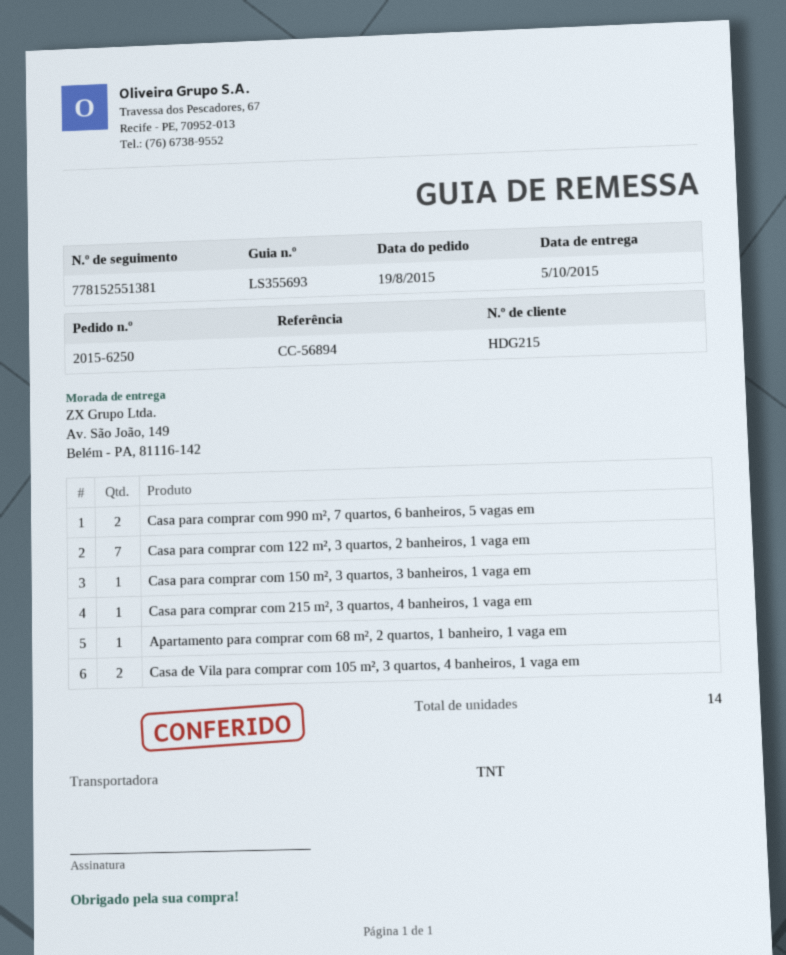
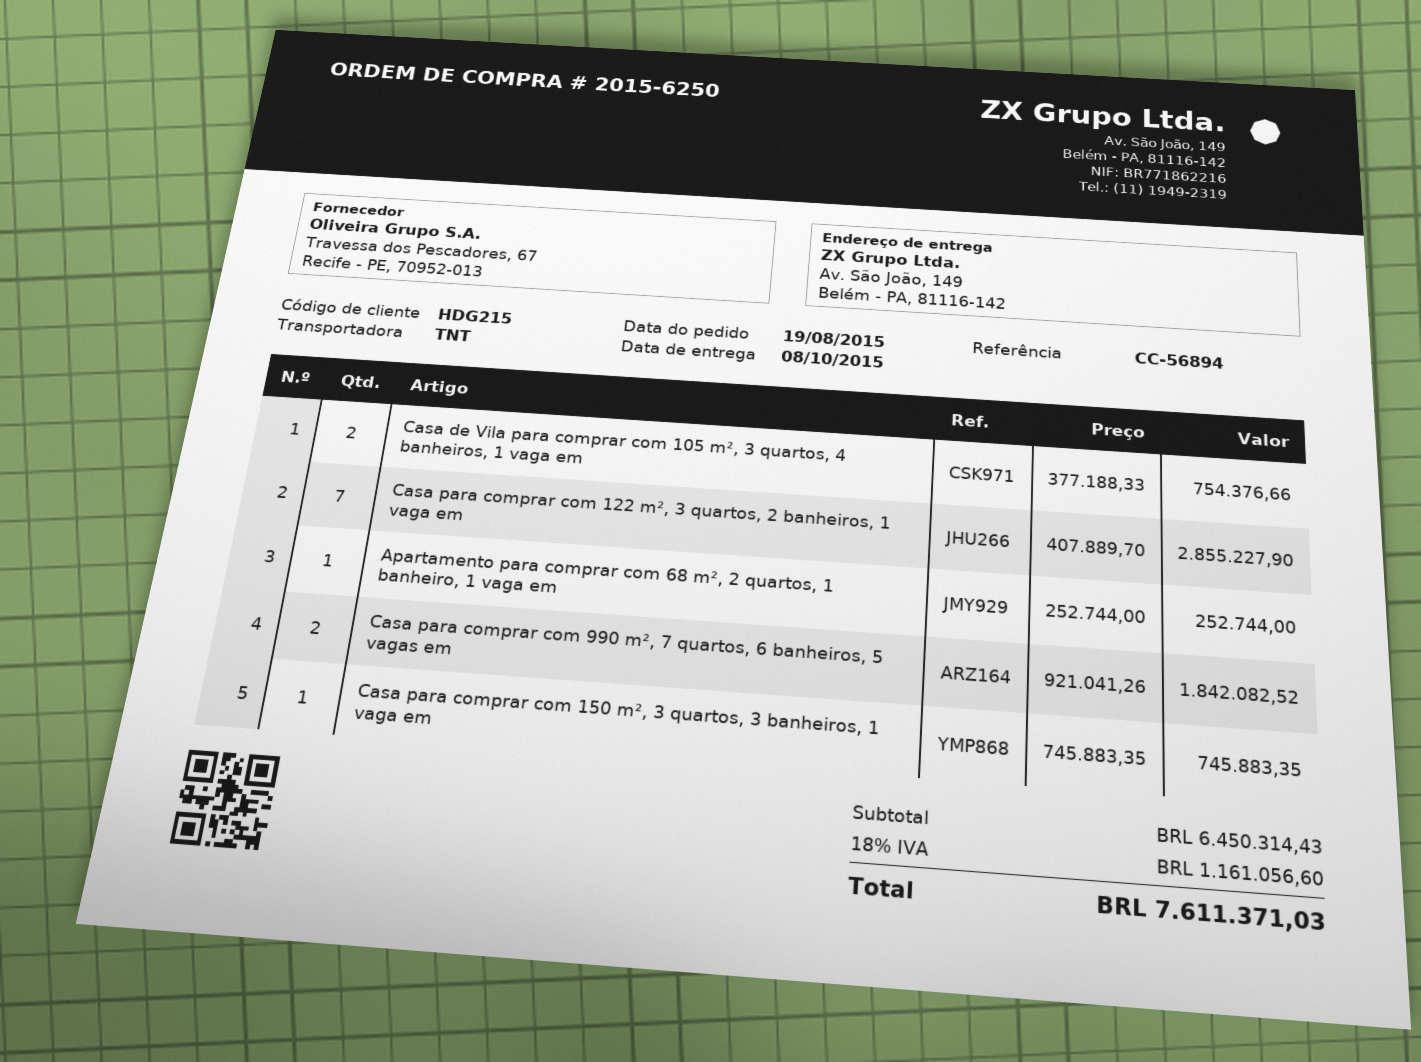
delivery date: 2015-10-05 -> 2015-10-08
Casa para comprar com 215 m², 3 quartos, 4 banheiros, 1 vaga em: 1 -> none

